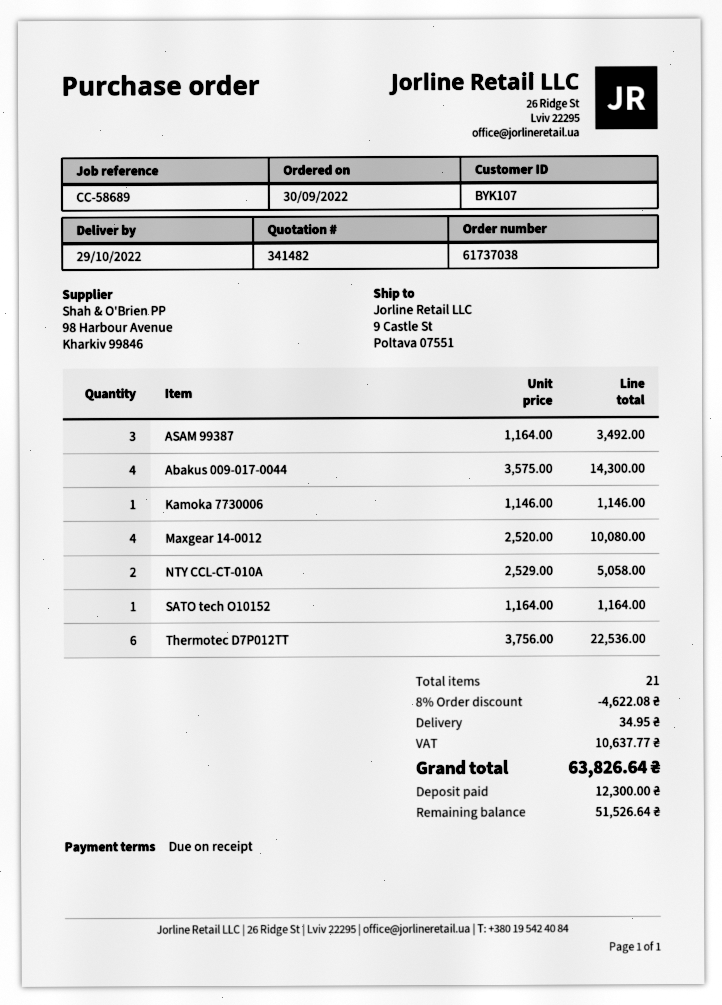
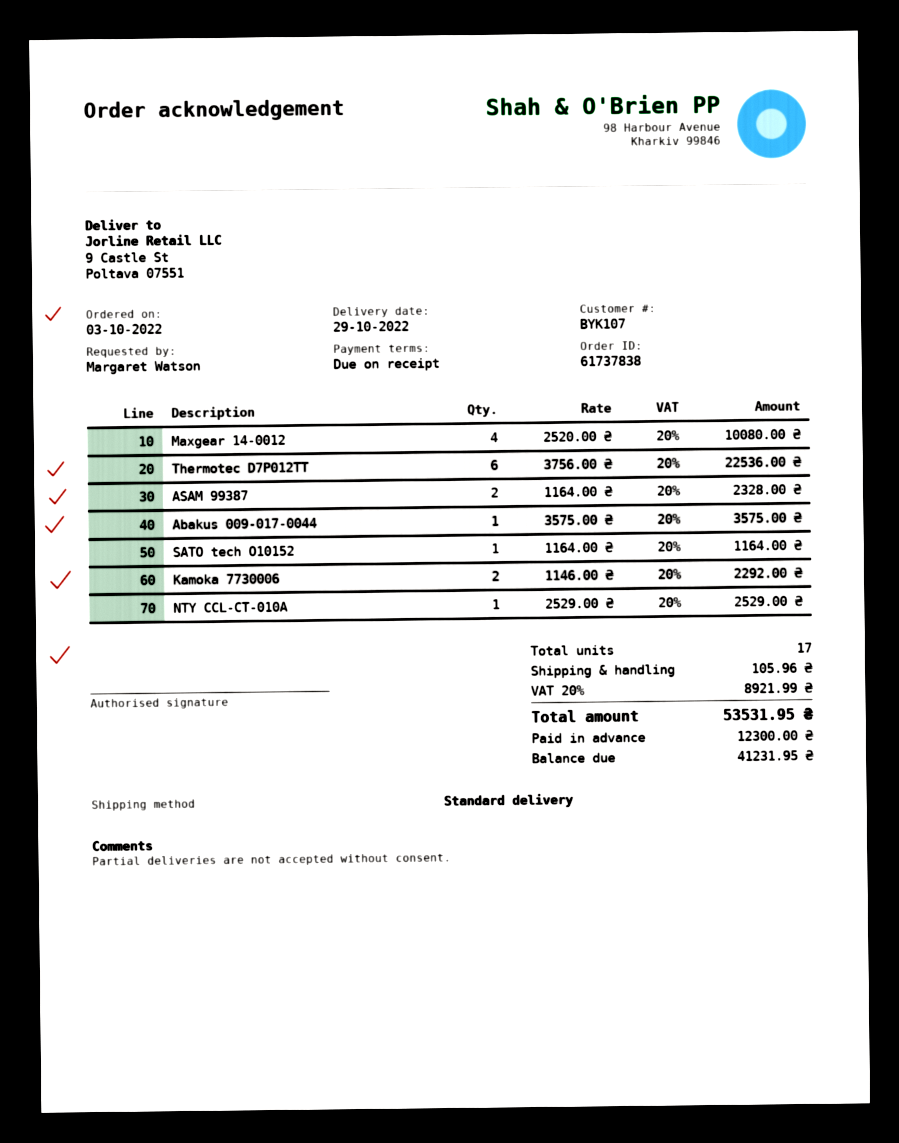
order number: 61737038 -> 61737838
order date: 2022-09-30 -> 2022-10-03
ASAM 99387: 3 x 1164.00 = 3492.00 -> 2 x 1164.00 = 2328.00
Abakus 009-017-0044: 4 x 3575.00 = 14300.00 -> 1 x 3575.00 = 3575.00
Kamoka 7730006: 1 x 1146.00 = 1146.00 -> 2 x 1146.00 = 2292.00
NTY CCL-CT-010A: 2 x 2529.00 = 5058.00 -> 1 x 2529.00 = 2529.00
total quantity: 21 -> 17
discount: 8% = 4622.08 -> none
shipping: 34.95 -> 105.96
tax: 10637.77 -> 8921.99
total: 63826.64 -> 53531.95
balance: 51526.64 -> 41231.95

